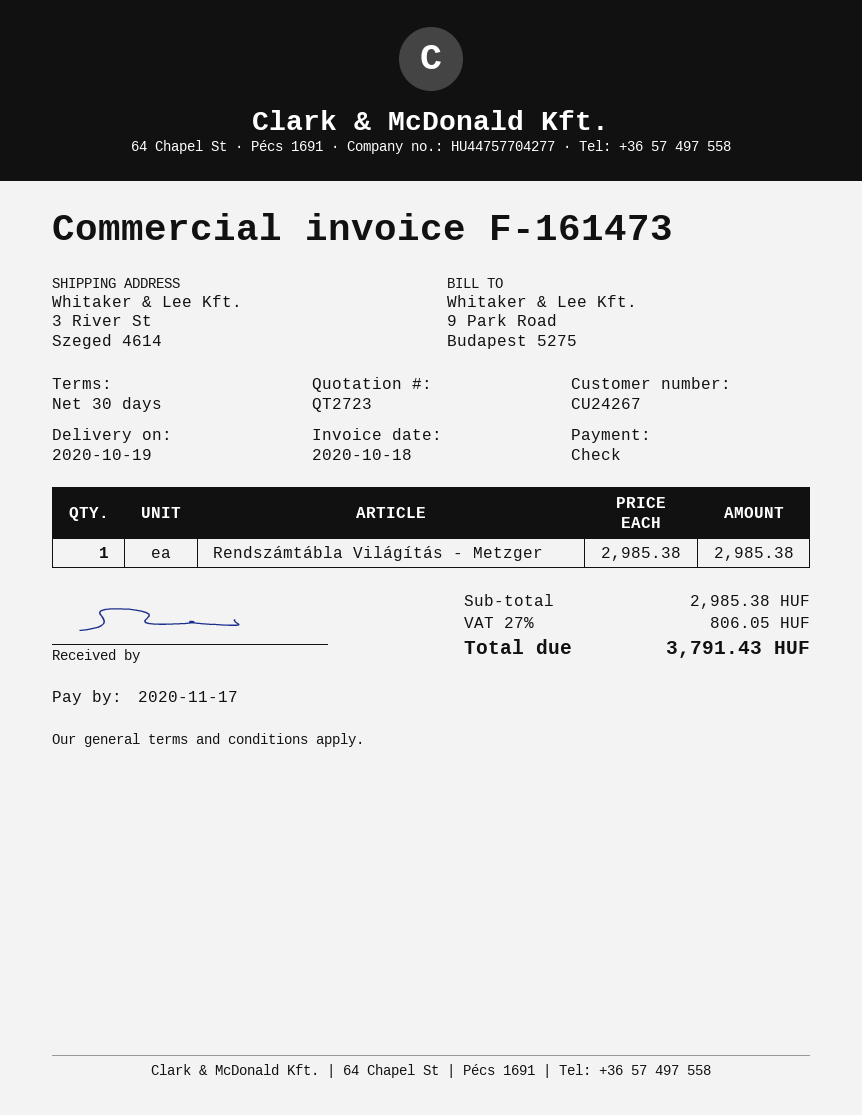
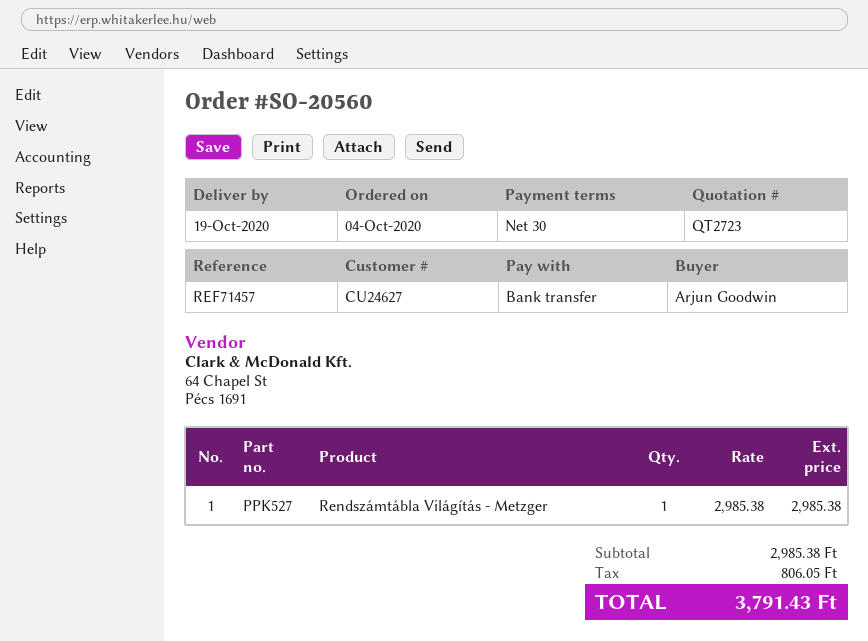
customer number: CU24267 -> CU24627
payment method: cheque -> bank transfer

